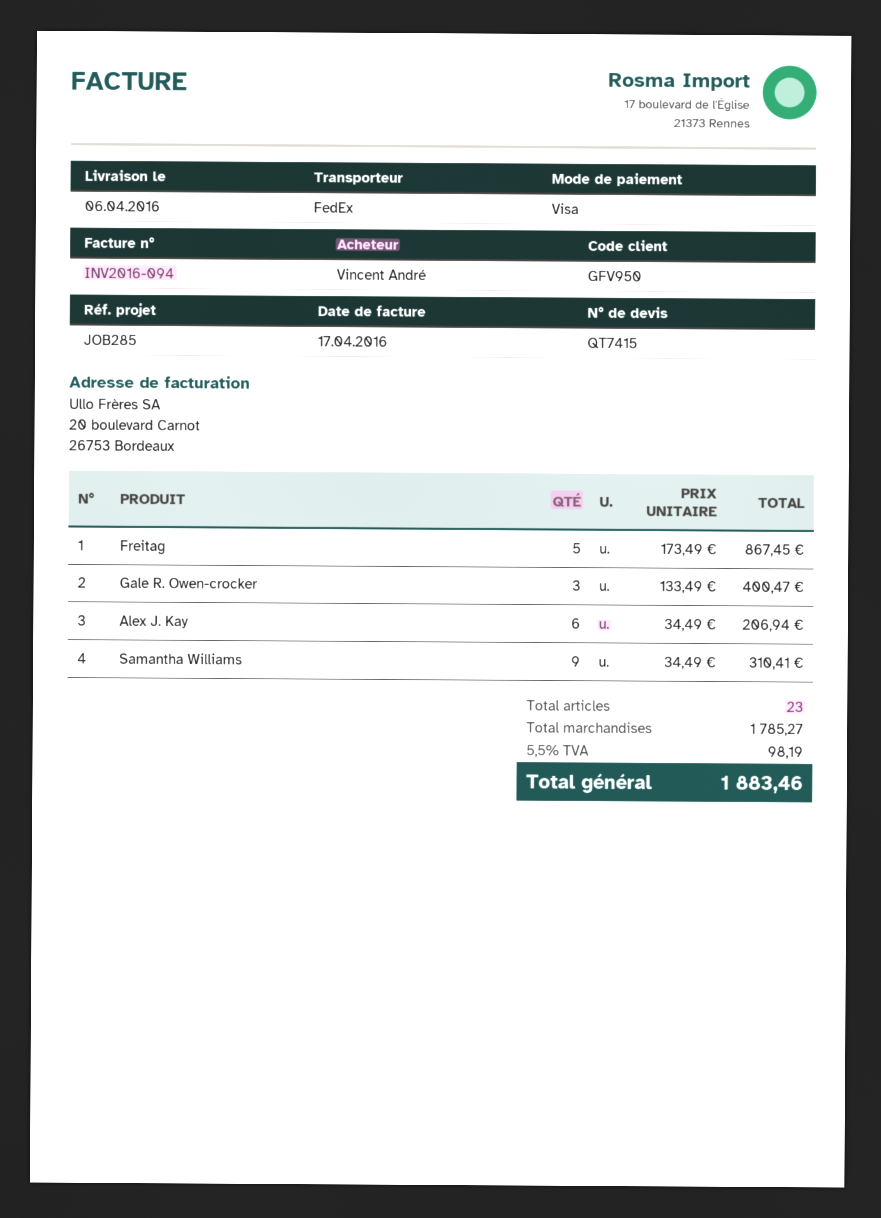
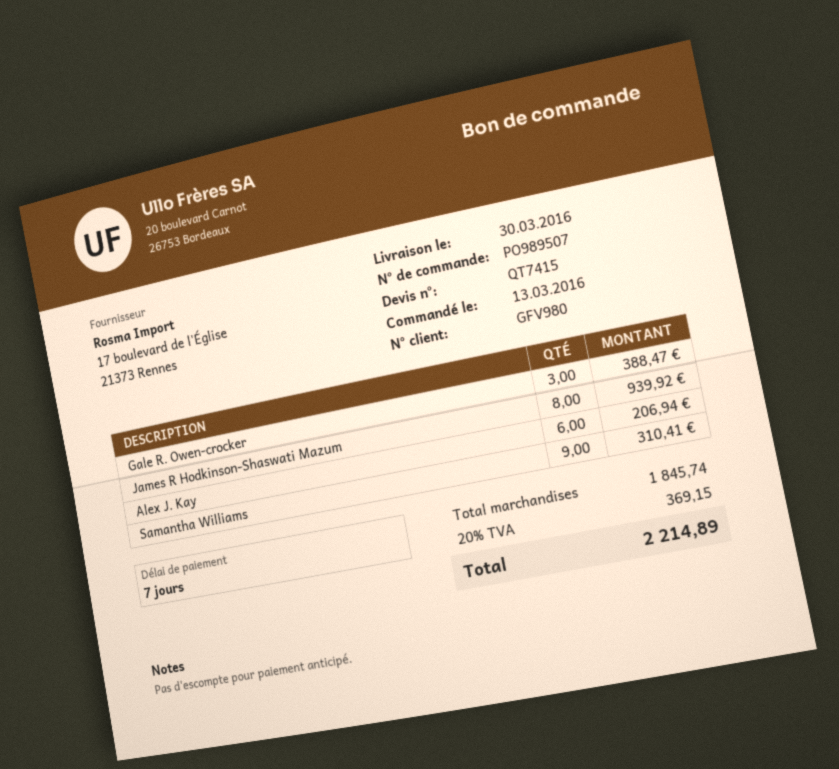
delivery date: 2016-04-06 -> 2016-03-30
customer number: GFV950 -> GFV980
Freitag: 5 for 867.45 -> none
Gale R. Owen-crocker: 3 for 400.47 -> 3 for 388.47
James R Hodkinson-Shaswati Mazum: none -> 8 for 939.92
subtotal: 1785.27 -> 1845.74
tax: 5.5% = 98.19 -> 20% = 369.15
total: 1883.46 -> 2214.89

